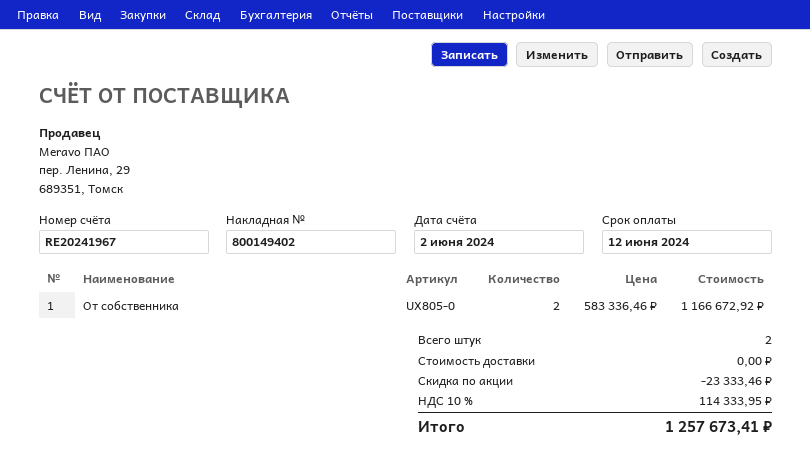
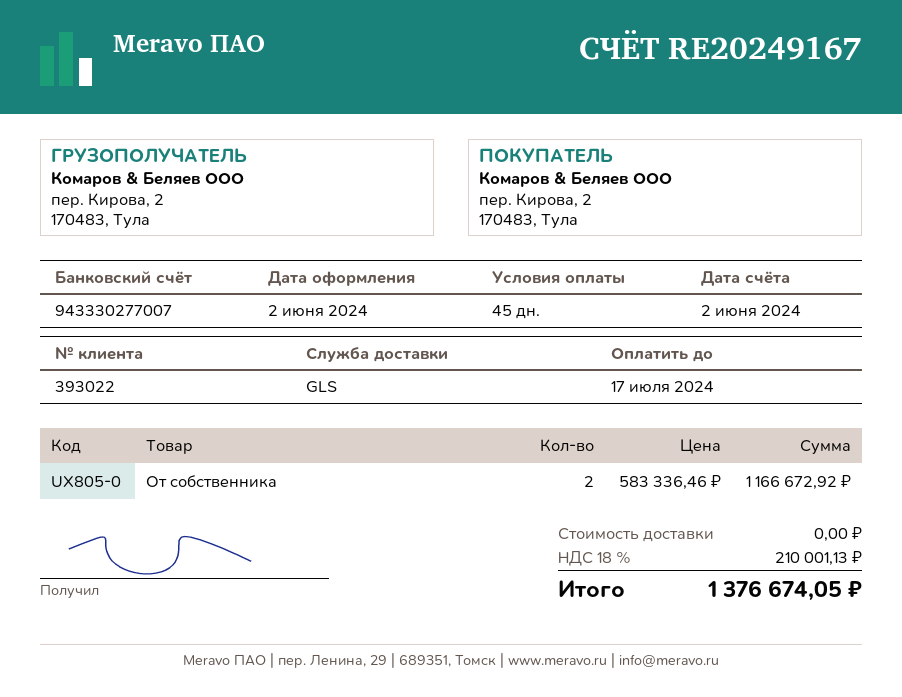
invoice number: RE20241967 -> RE20249167
due date: 2024-06-12 -> 2024-07-17
discount: 23333.46 -> none
tax: 10% = 114333.95 -> 18% = 210001.13
total: 1257673.41 -> 1376674.05

